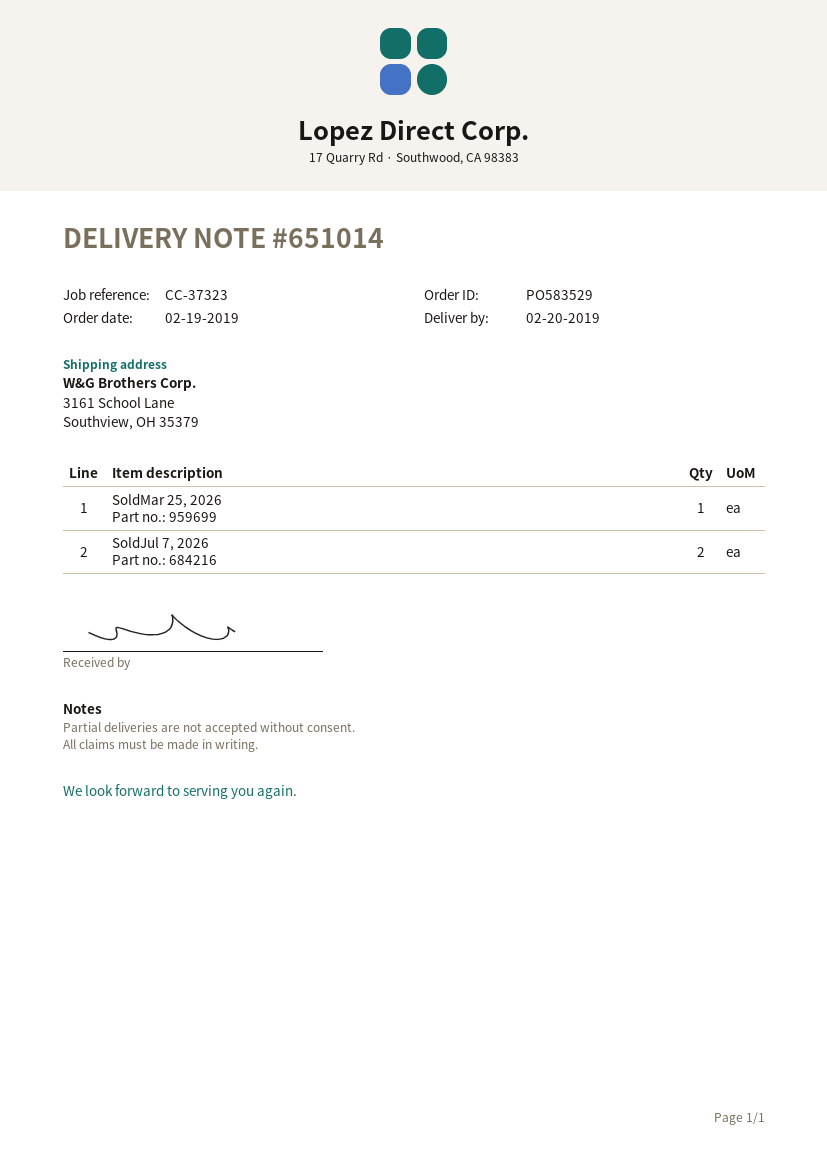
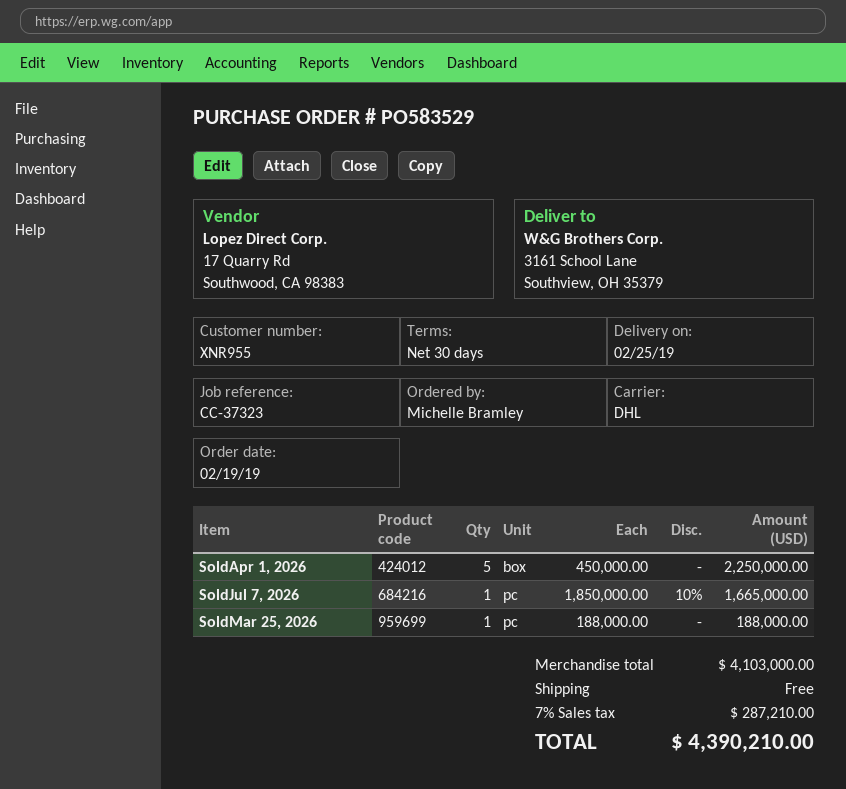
delivery date: 2019-02-20 -> 2019-02-25
SoldJul 7, 2026: 2 -> 1
SoldApr 1, 2026: none -> 5

